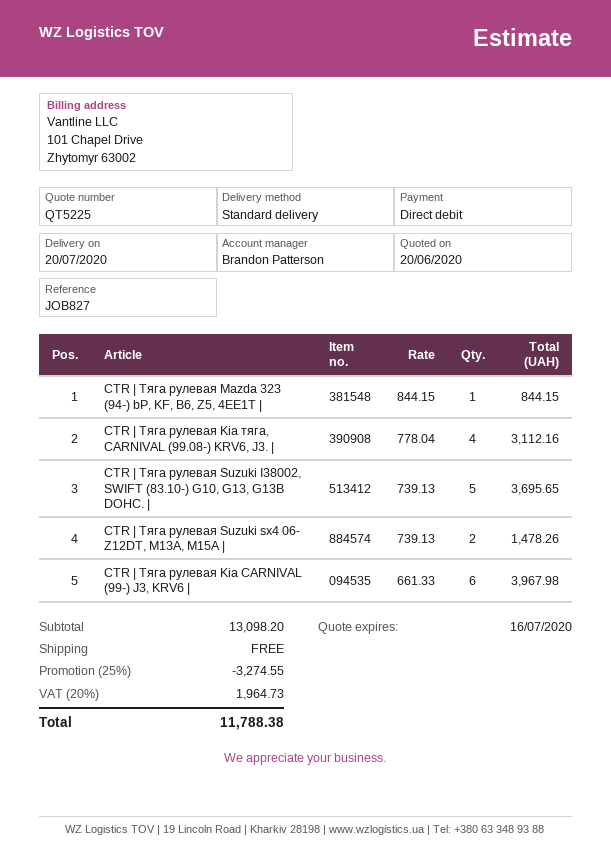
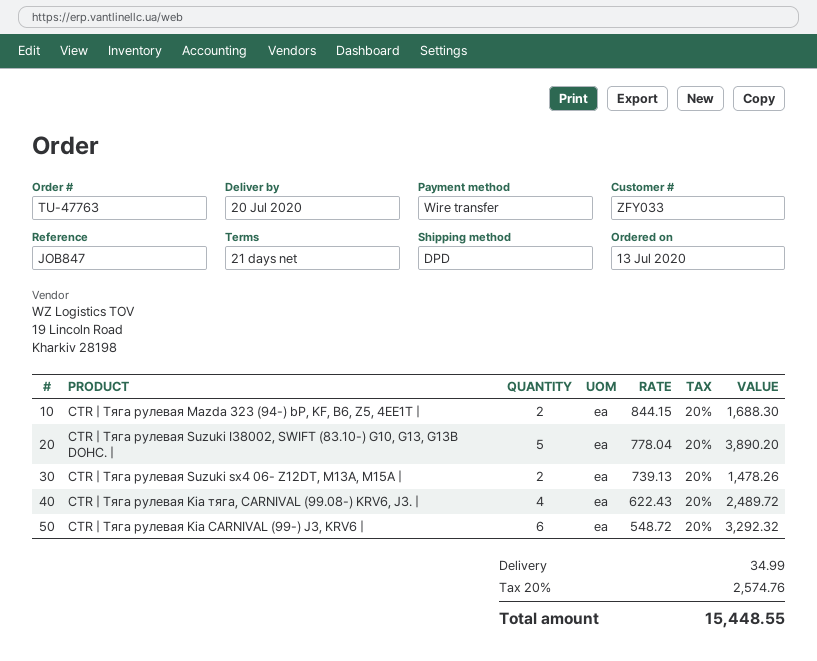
reference: JOB827 -> JOB847
payment method: direct debit -> bank transfer
shipping method: standard -> DPD
CTR | Тяга рулевая Mazda 323 (94-) bP, KF, B6, Z5, 4EE1T |: 1 x 844.15 = 844.15 -> 2 x 844.15 = 1688.30
CTR | Тяга рулевая Kia тяга, CARNIVAL (99.08-) KRV6, J3. |: 4 x 778.04 = 3112.16 -> 4 x 622.43 = 2489.72
CTR | Тяга рулевая Suzuki I38002, SWIFT (83.10-) G10, G13, G13B DOHC. |: 5 x 739.13 = 3695.65 -> 5 x 778.04 = 3890.20
CTR | Тяга рулевая Kia CARNIVAL (99-) J3, KRV6 |: 6 x 661.33 = 3967.98 -> 6 x 548.72 = 3292.32
discount: 25% = 3274.55 -> none
shipping: 0.00 -> 34.99
tax: 20% = 1964.73 -> 20% = 2574.76
total: 11788.38 -> 15448.55

